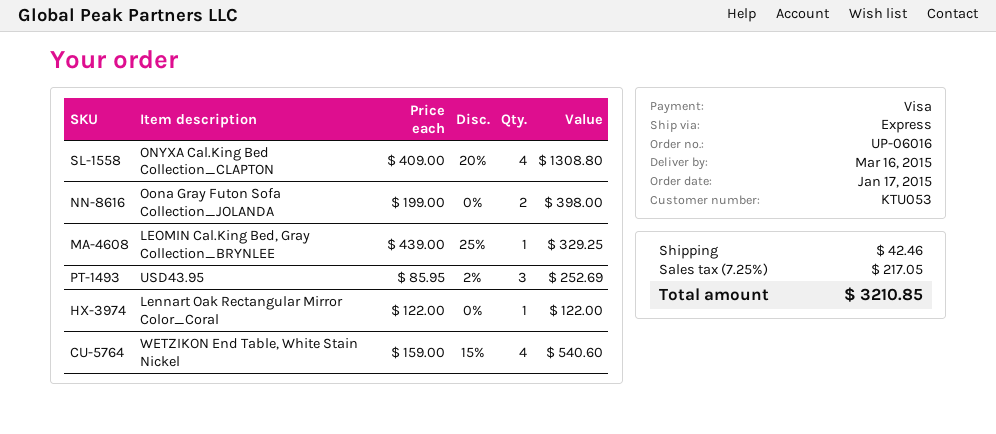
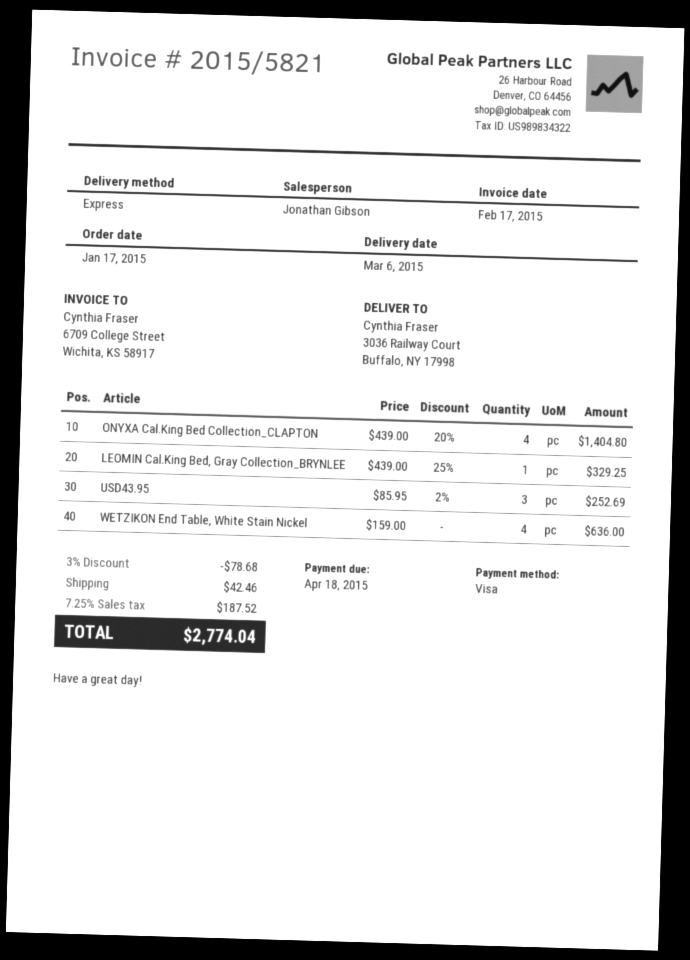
delivery date: 2015-03-16 -> 2015-03-06
ONYXA Cal.King Bed Collection_CLAPTON: 4 x 409.00 - 20% = 1308.80 -> 4 x 439.00 - 20% = 1404.80
Oona Gray Futon Sofa Collection_JOLANDA: 2 x 199.00 = 398.00 -> none
Lennart Oak Rectangular Mirror Color_Coral: 1 x 122.00 = 122.00 -> none
WETZIKON End Table, White Stain Nickel: 4 x 159.00 - 15% = 540.60 -> 4 x 159.00 = 636.00
discount: none -> 3% = 78.68
tax: 7.25% = 217.05 -> 7.25% = 187.52
total: 3210.85 -> 2774.04

